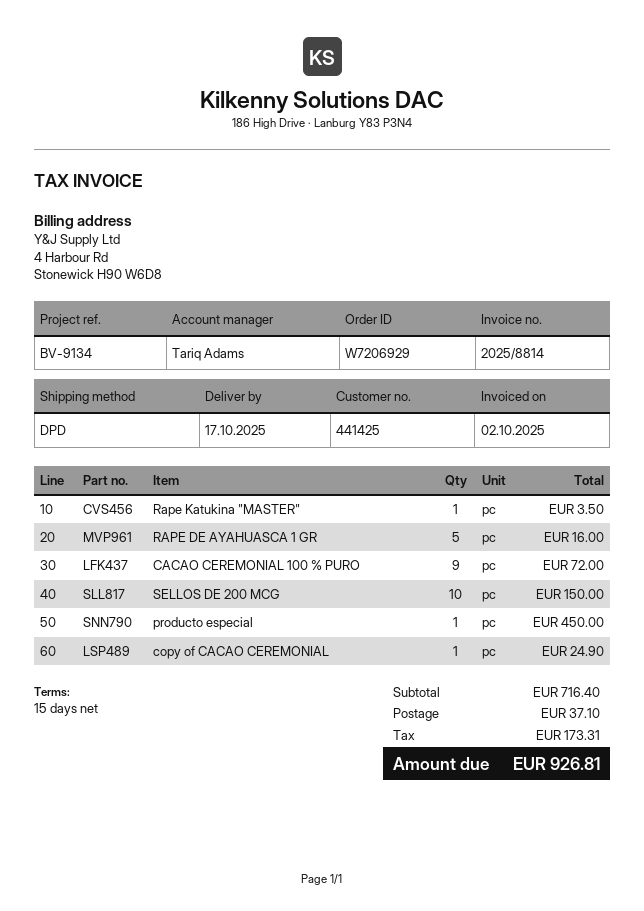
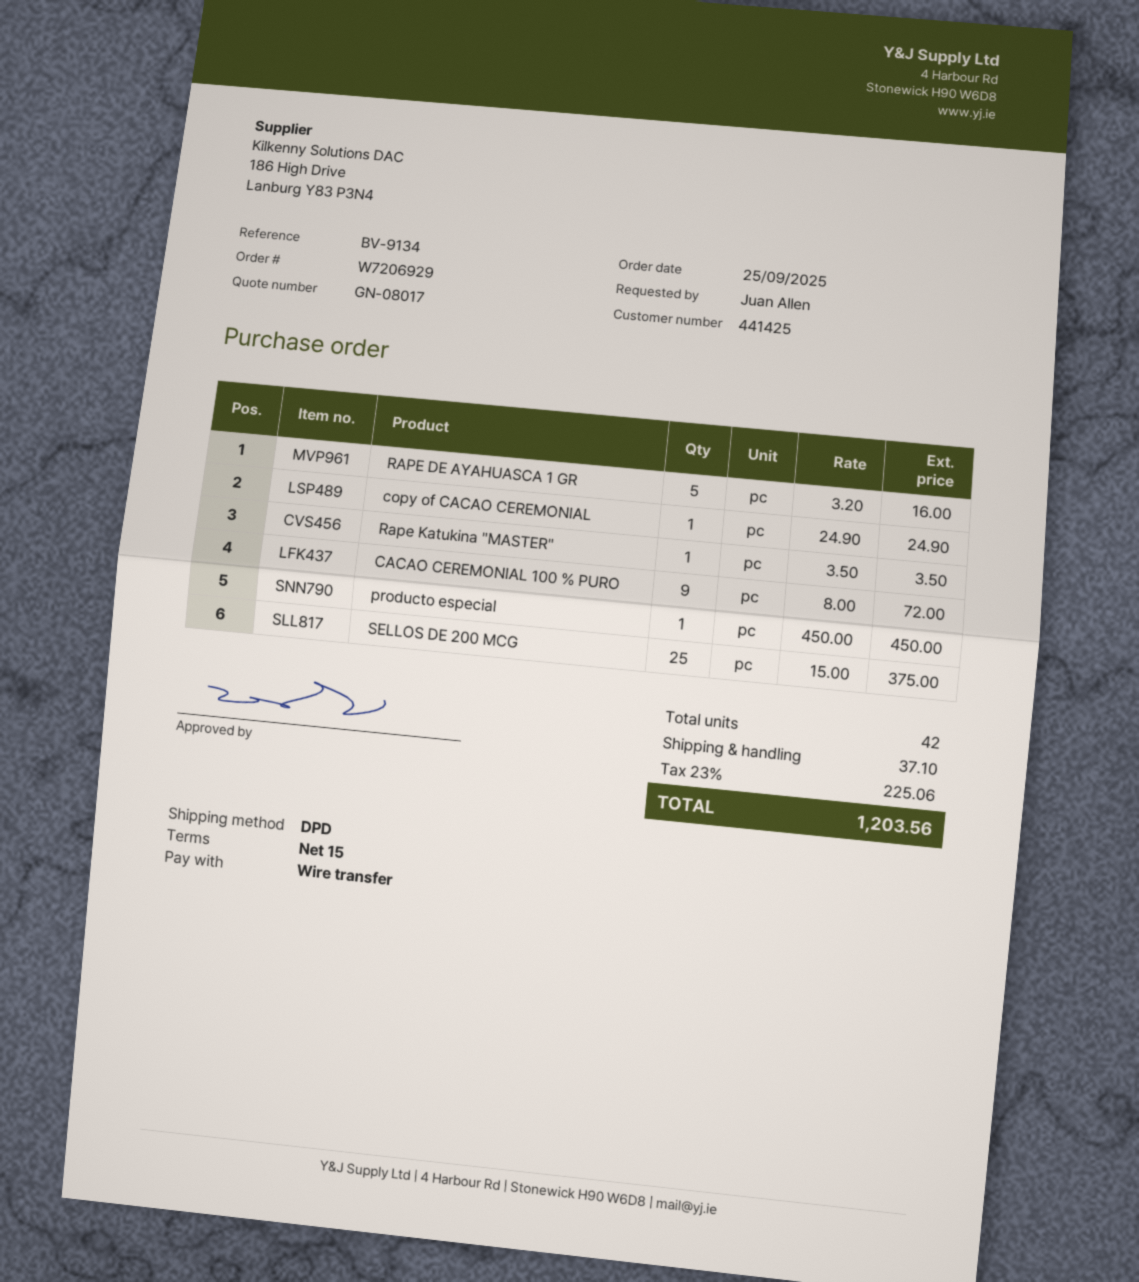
SELLOS DE 200 MCG: 10 for 150.00 -> 25 for 375.00
tax: 173.31 -> 225.06
total: 926.81 -> 1203.56

